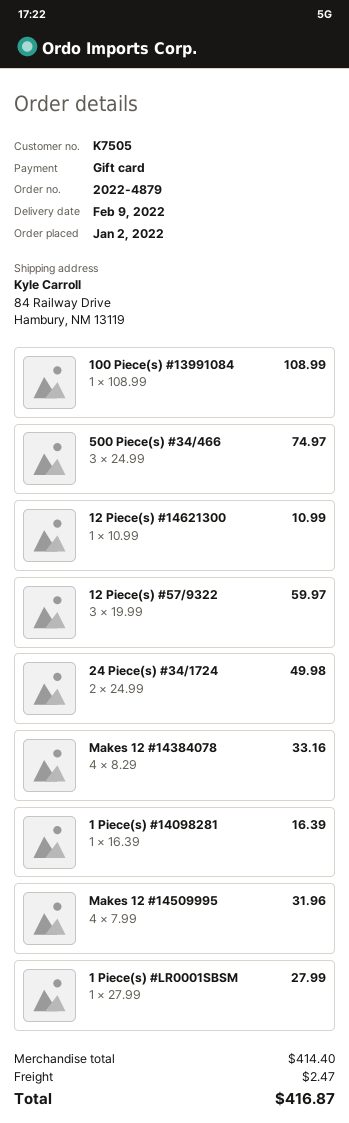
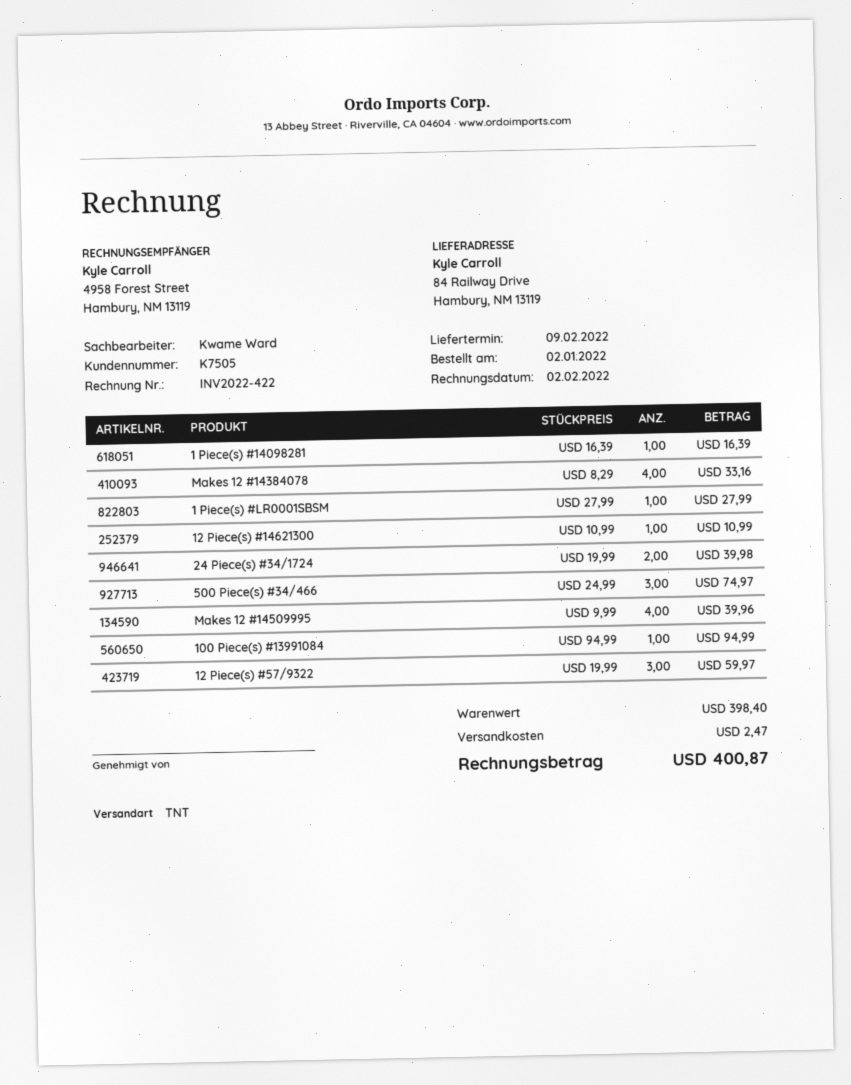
100 Piece(s) #13991084: 1 x 108.99 = 108.99 -> 1 x 94.99 = 94.99
24 Piece(s) #34/1724: 2 x 24.99 = 49.98 -> 2 x 19.99 = 39.98
Makes 12 #14509995: 4 x 7.99 = 31.96 -> 4 x 9.99 = 39.96
subtotal: 414.40 -> 398.40
total: 416.87 -> 400.87

